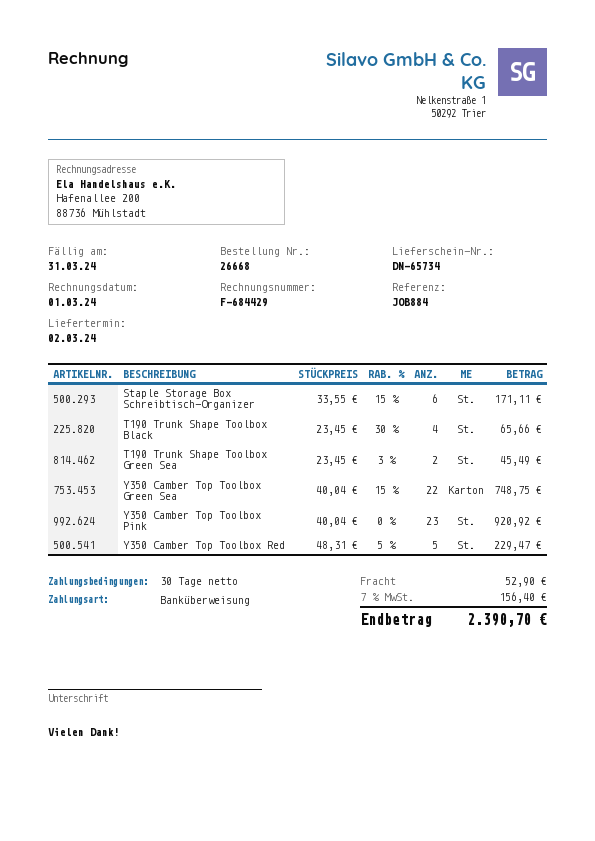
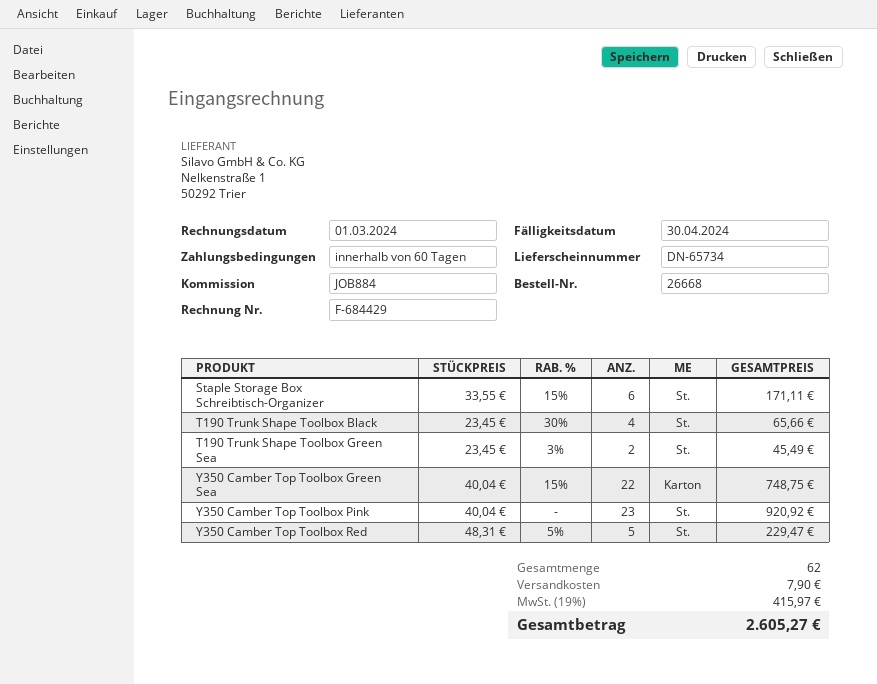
payment terms: 30 days -> 60 days
due date: 2024-03-31 -> 2024-04-30
shipping: 52.90 -> 7.90
tax: 7% = 156.40 -> 19% = 415.97
total: 2390.70 -> 2605.27

